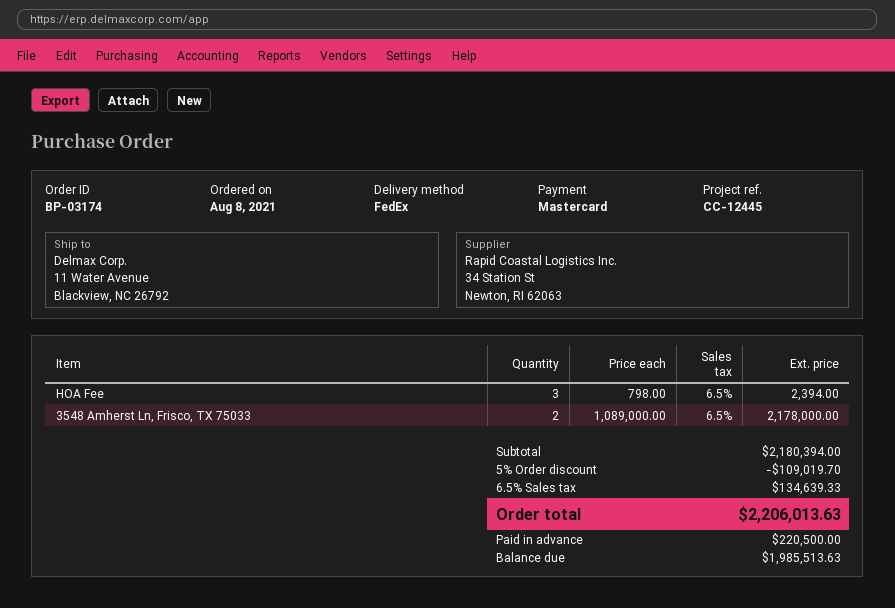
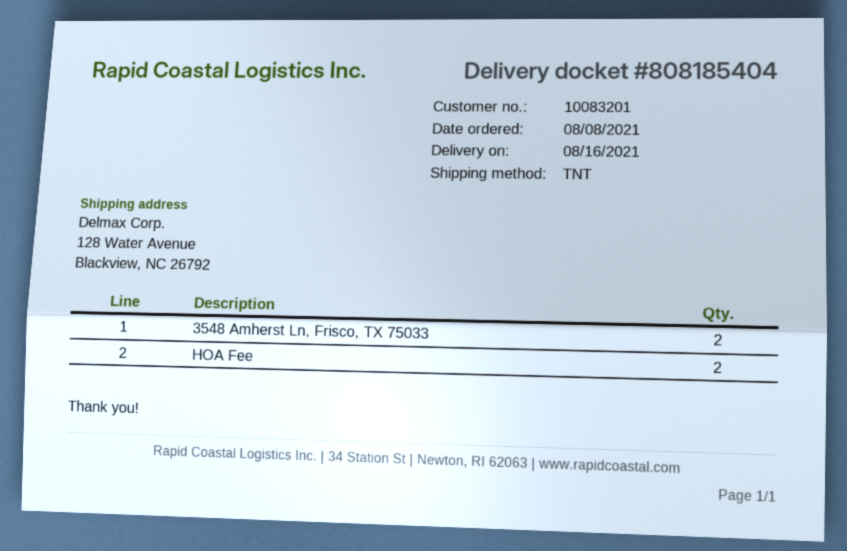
shipping method: FedEx -> TNT
ship to: 11 Water Avenue, Blackview, NC 26792 -> 128 Water Avenue, Blackview, NC 26792
HOA Fee: 3 -> 2

